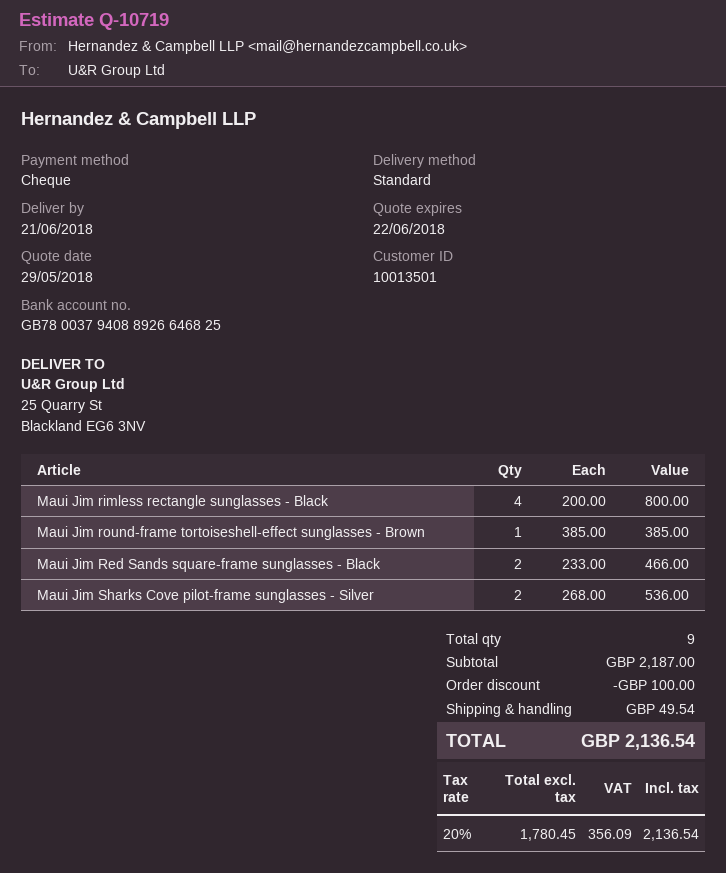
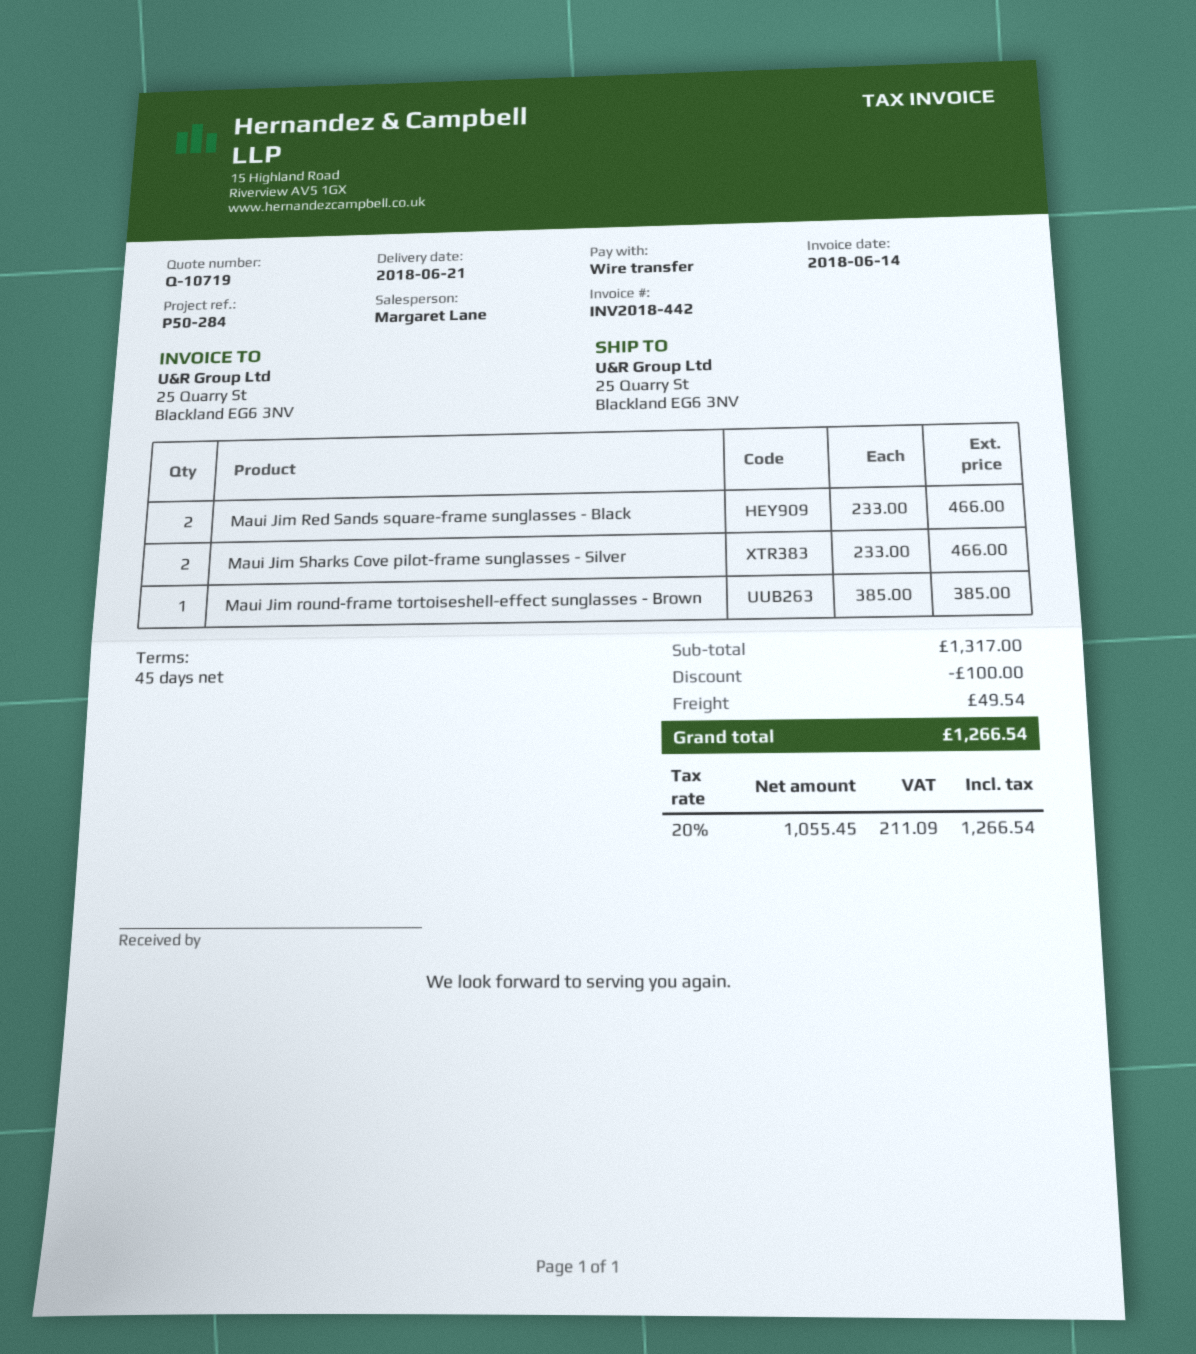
payment method: cheque -> bank transfer
Maui Jim rimless rectangle sunglasses - Black: 4 x 200.00 = 800.00 -> none
Maui Jim Sharks Cove pilot-frame sunglasses - Silver: 2 x 268.00 = 536.00 -> 2 x 233.00 = 466.00
subtotal: 2187.00 -> 1317.00
net: 1780.45 -> 1055.45
tax: 20% = 356.09 -> 20% = 211.09
total: 2136.54 -> 1266.54

